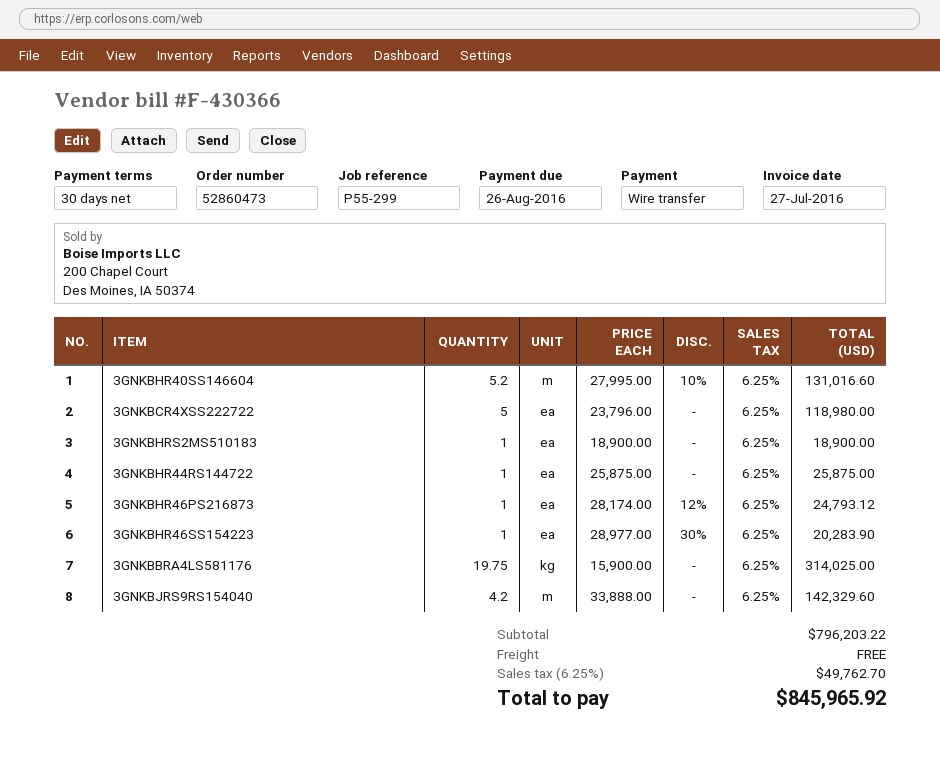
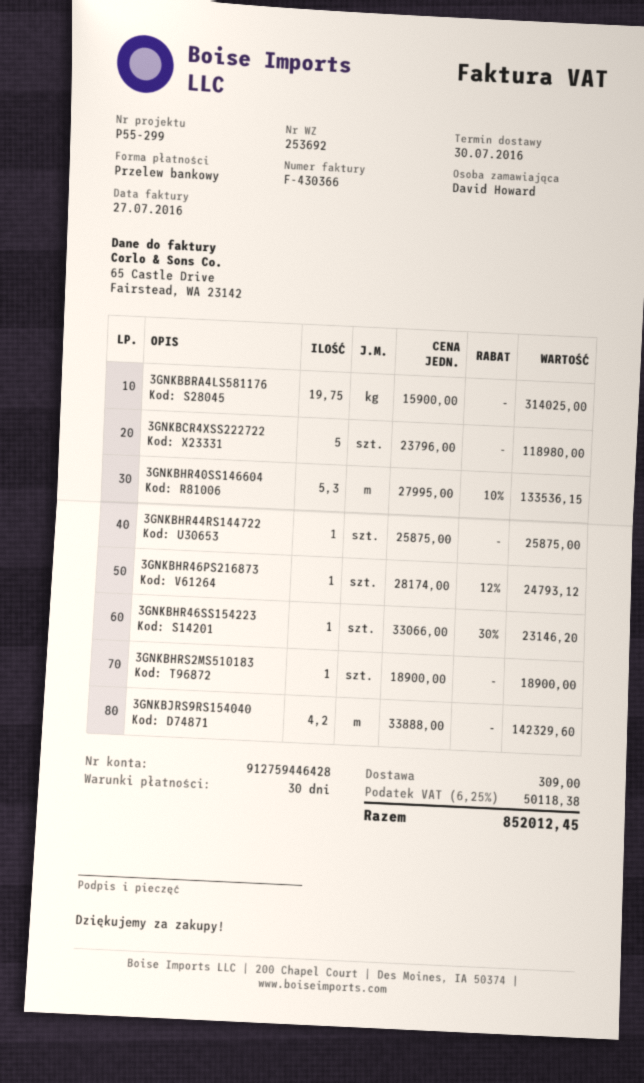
3GNKBHR40SS146604: 5.2 x 27995.00 - 10% = 131016.60 -> 5.3 x 27995.00 - 10% = 133536.15
3GNKBHR46SS154223: 1 x 28977.00 - 30% = 20283.90 -> 1 x 33066.00 - 30% = 23146.20
shipping: 0.00 -> 309.00
tax: 6.25% = 49762.70 -> 6.25% = 50118.38
total: 845965.92 -> 852012.45

